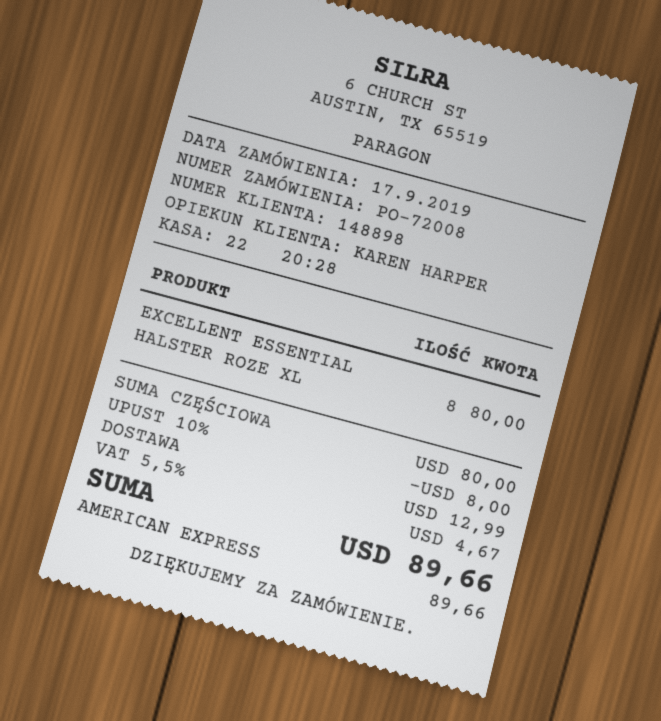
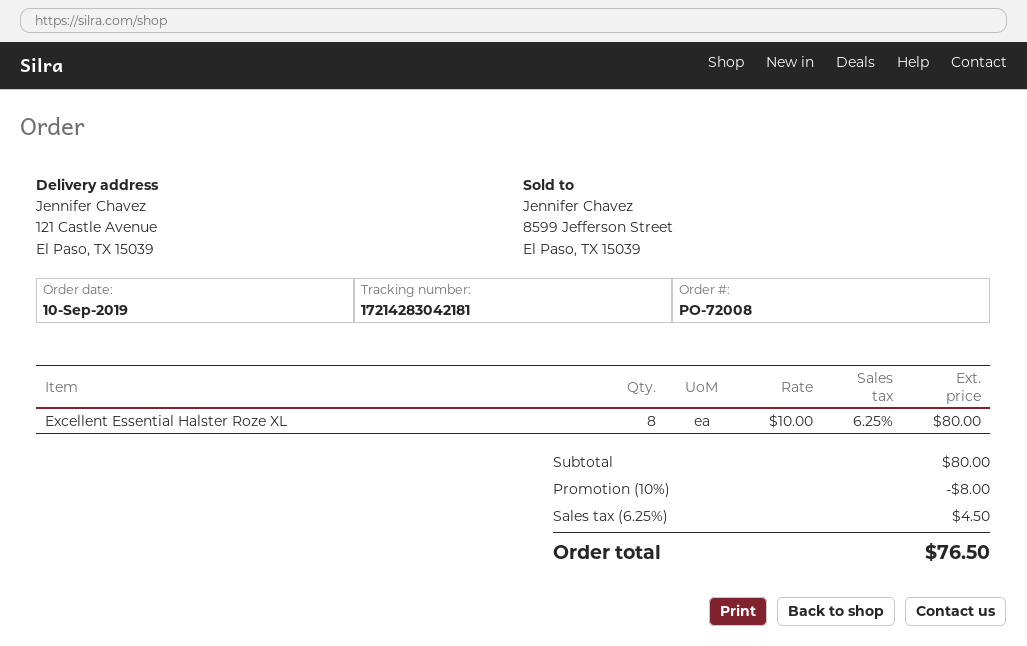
order date: 2019-09-17 -> 2019-09-10
shipping: 12.99 -> none
tax: 5.5% = 4.67 -> 6.25% = 4.50
total: 89.66 -> 76.50

